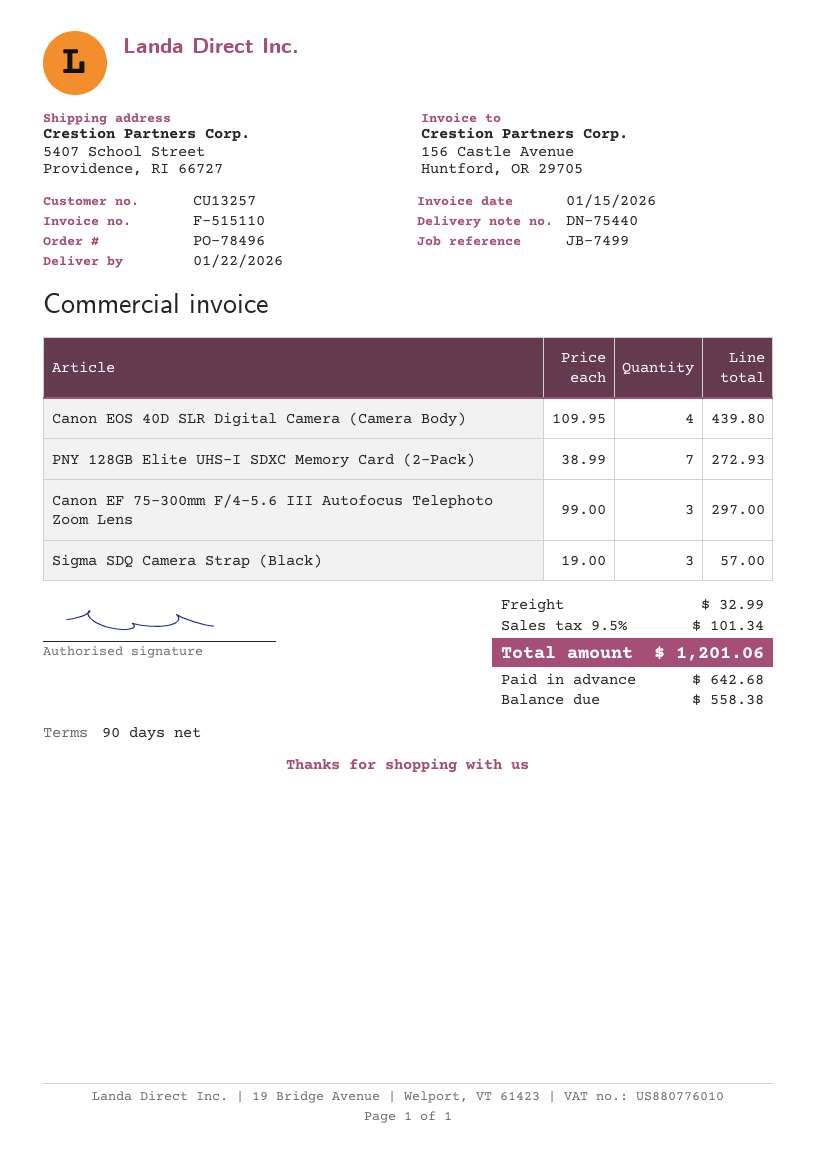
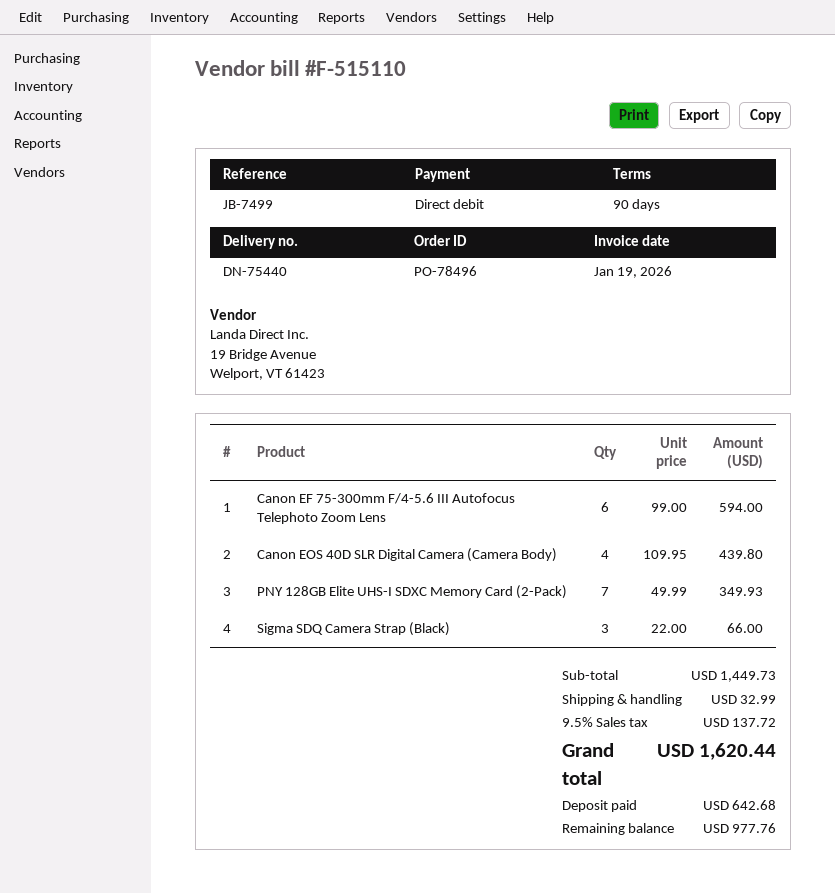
invoice date: 2026-01-15 -> 2026-01-19
PNY 128GB Elite UHS-I SDXC Memory Card (2-Pack): 7 x 38.99 = 272.93 -> 7 x 49.99 = 349.93
Canon EF 75-300mm F/4-5.6 III Autofocus Telephoto Zoom Lens: 3 x 99.00 = 297.00 -> 6 x 99.00 = 594.00
Sigma SDQ Camera Strap (Black): 3 x 19.00 = 57.00 -> 3 x 22.00 = 66.00
tax: 9.5% = 101.34 -> 9.5% = 137.72
total: 1201.06 -> 1620.44
balance: 558.38 -> 977.76

